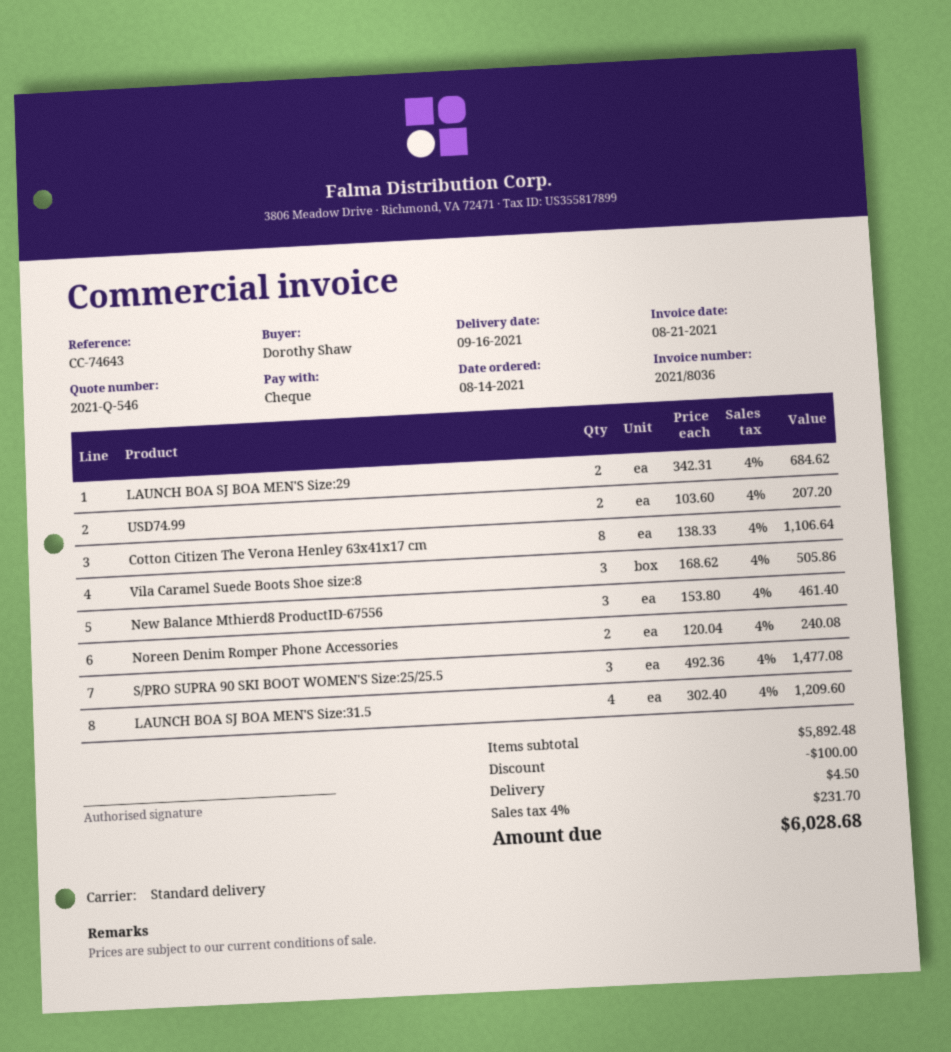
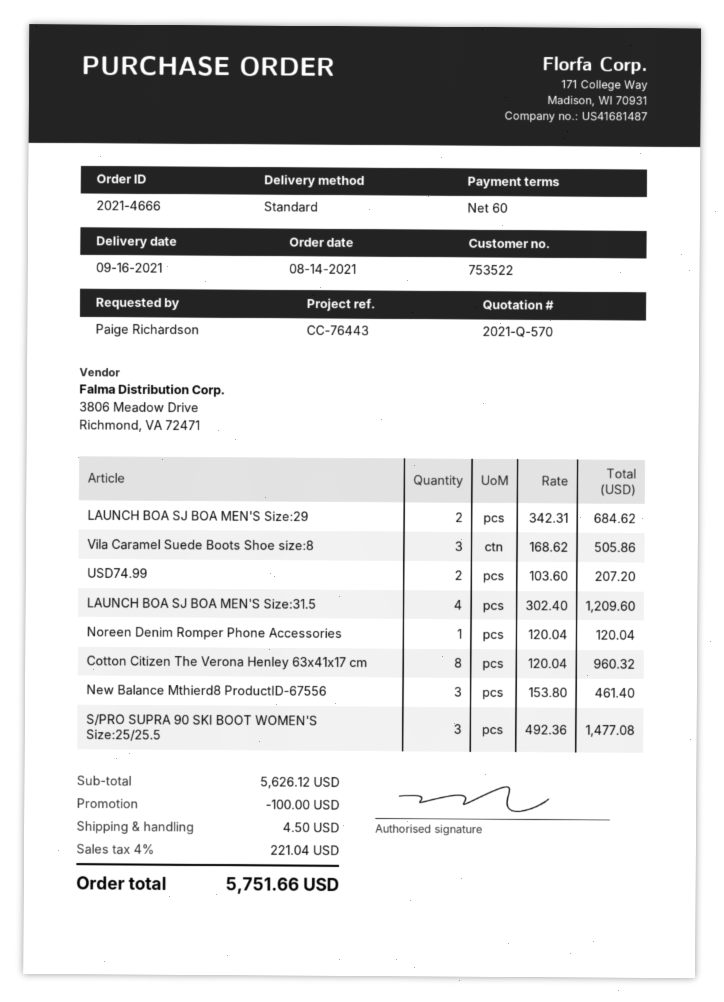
quote number: 2021-Q-546 -> 2021-Q-570
reference: CC-74643 -> CC-76443
ordered by: Dorothy Shaw -> Paige Richardson
Cotton Citizen The Verona Henley 63x41x17 cm: 8 x 138.33 = 1106.64 -> 8 x 120.04 = 960.32
Noreen Denim Romper Phone Accessories: 2 x 120.04 = 240.08 -> 1 x 120.04 = 120.04
subtotal: 5892.48 -> 5626.12
tax: 4% = 231.70 -> 4% = 221.04
total: 6028.68 -> 5751.66

